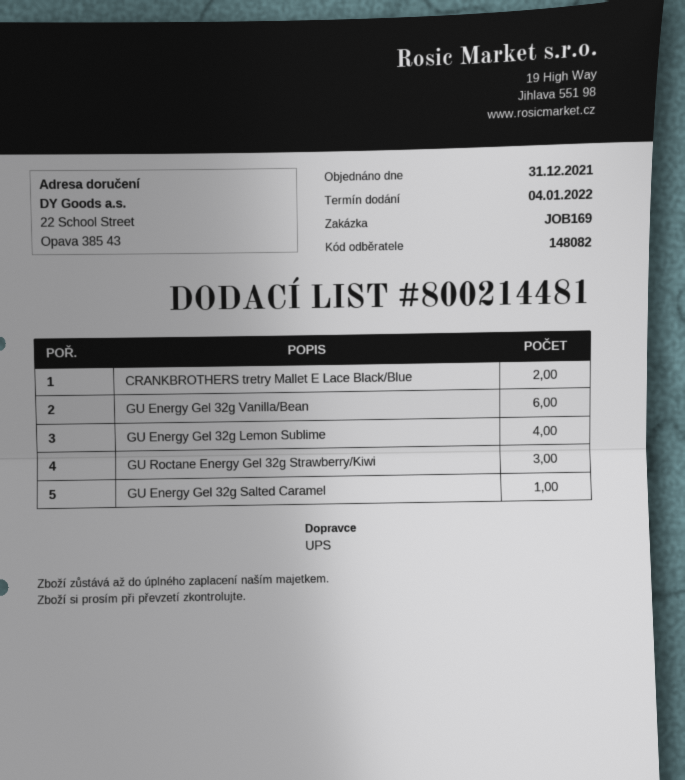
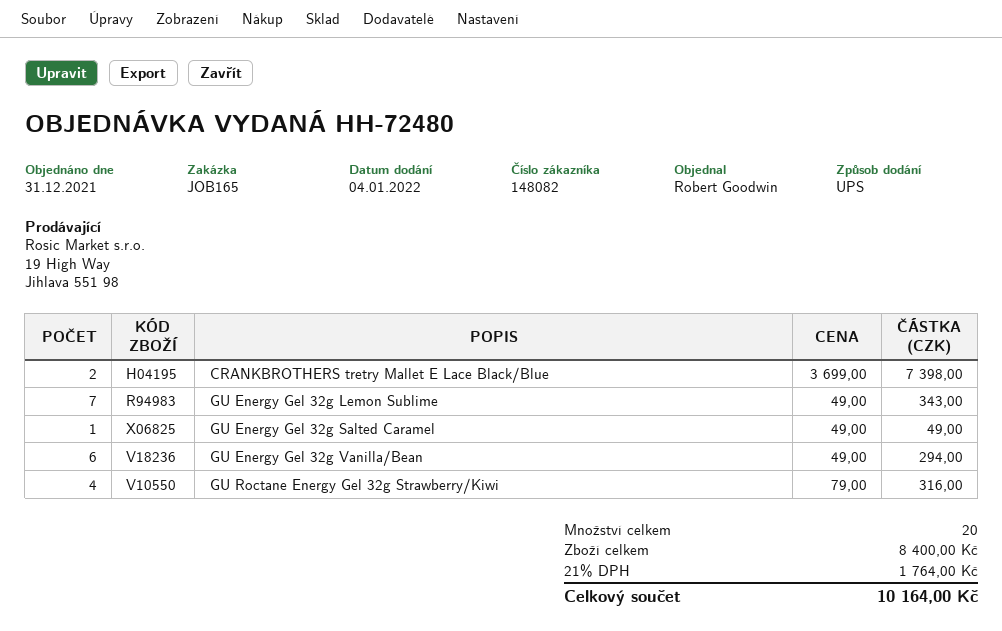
reference: JOB169 -> JOB165
GU Energy Gel 32g Lemon Sublime: 4 -> 7
GU Roctane Energy Gel 32g Strawberry/Kiwi: 3 -> 4

